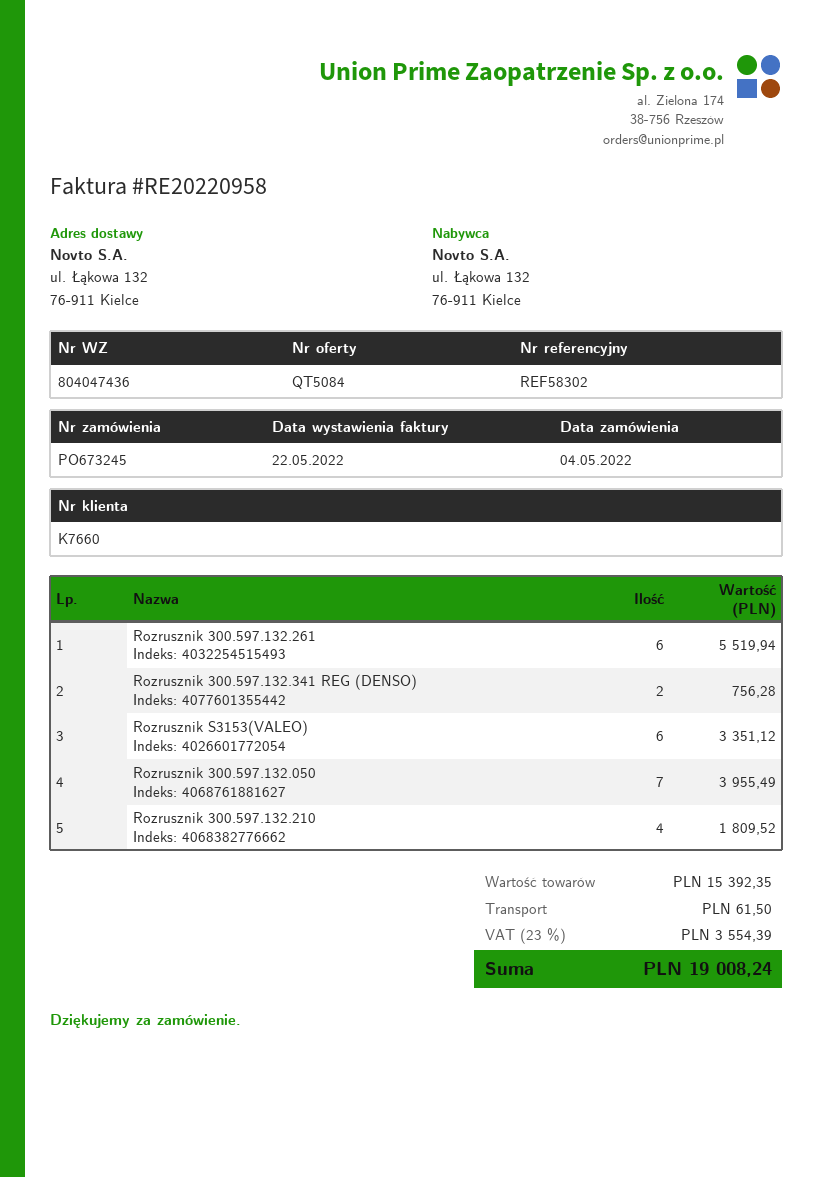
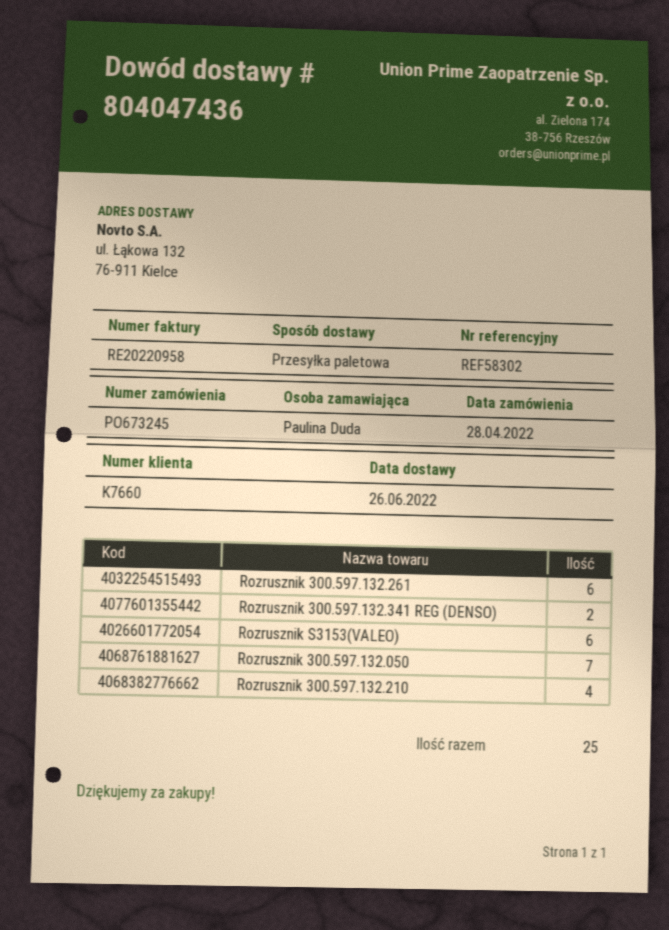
order date: 2022-05-04 -> 2022-04-28

